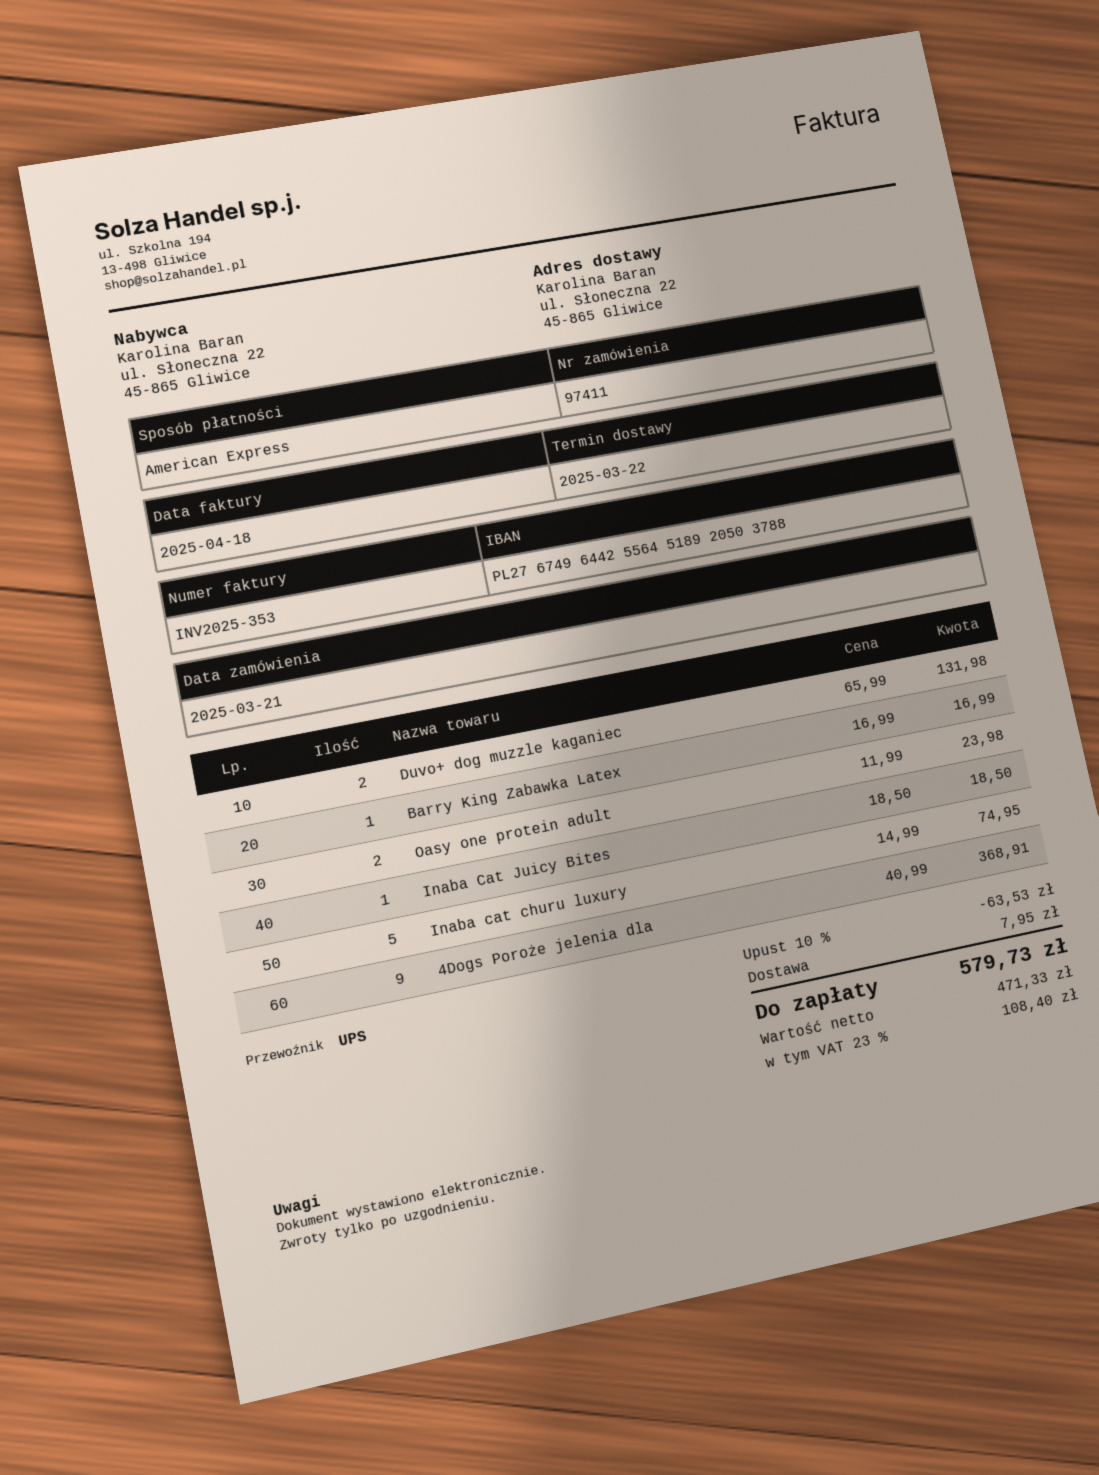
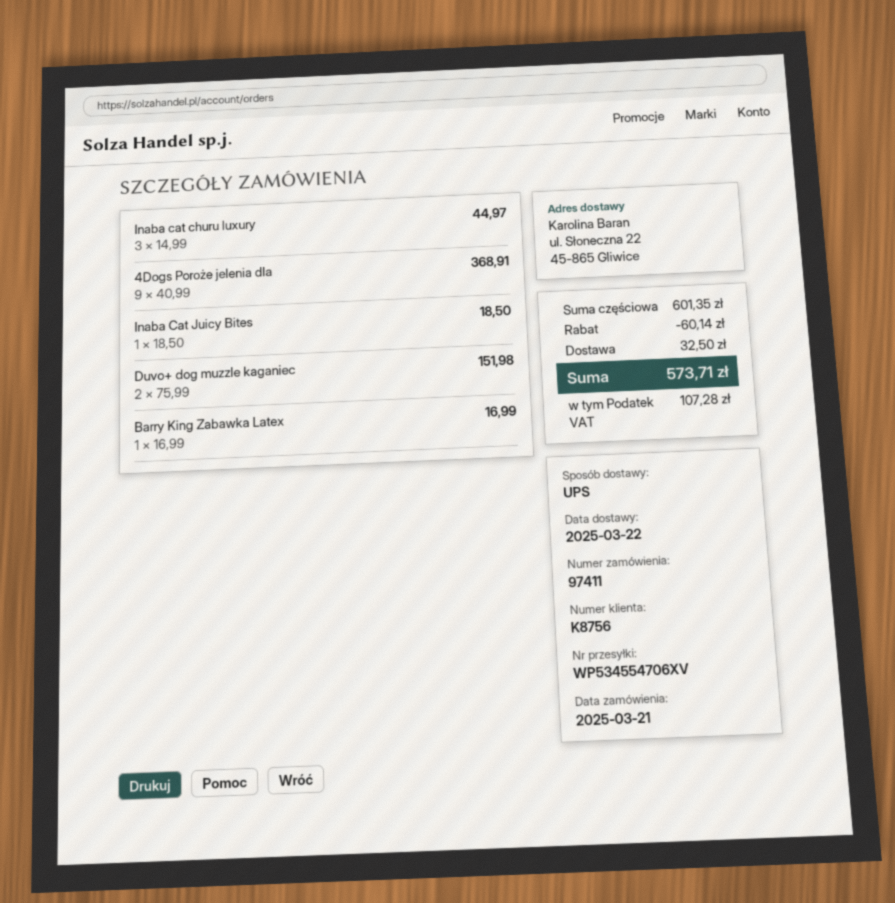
Duvo+ dog muzzle kaganiec: 2 x 65.99 = 131.98 -> 2 x 75.99 = 151.98
Oasy one protein adult: 2 x 11.99 = 23.98 -> none
Inaba cat churu luxury: 5 x 14.99 = 74.95 -> 3 x 14.99 = 44.97
discount: 63.53 -> 60.14
shipping: 7.95 -> 32.50
tax: 108.40 -> 107.28
total: 579.73 -> 573.71

